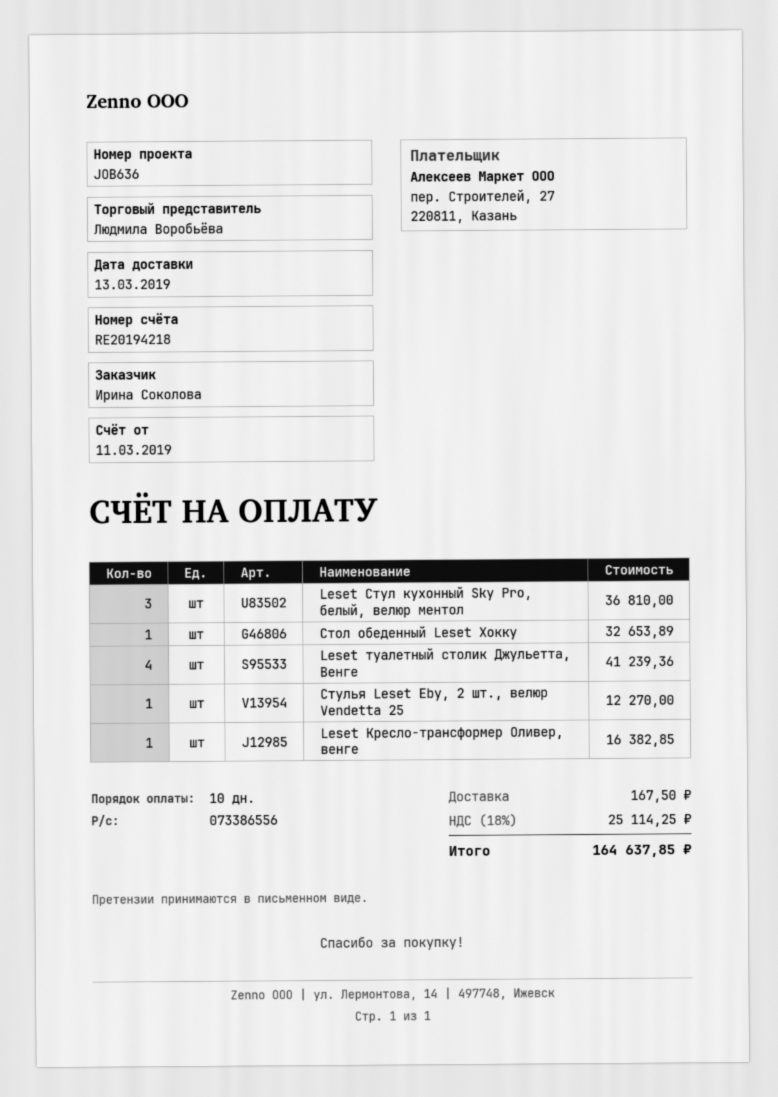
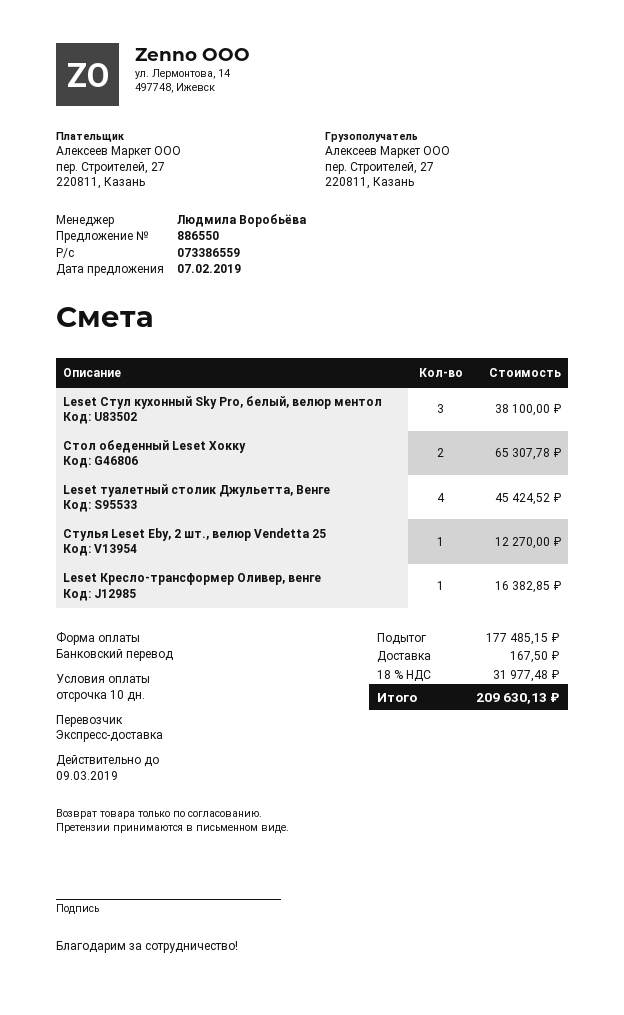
bank account: 073386556 -> 073386559
Leset Стул кухонный Sky Pro, белый, велюр ментол: 3 for 36810.00 -> 3 for 38100.00
Стол обеденный Leset Хокку: 1 for 32653.89 -> 2 for 65307.78
Leset туалетный столик Джульетта, Венге: 4 for 41239.36 -> 4 for 45424.52
tax: 18% = 25114.25 -> 18% = 31977.48
total: 164637.85 -> 209630.13

